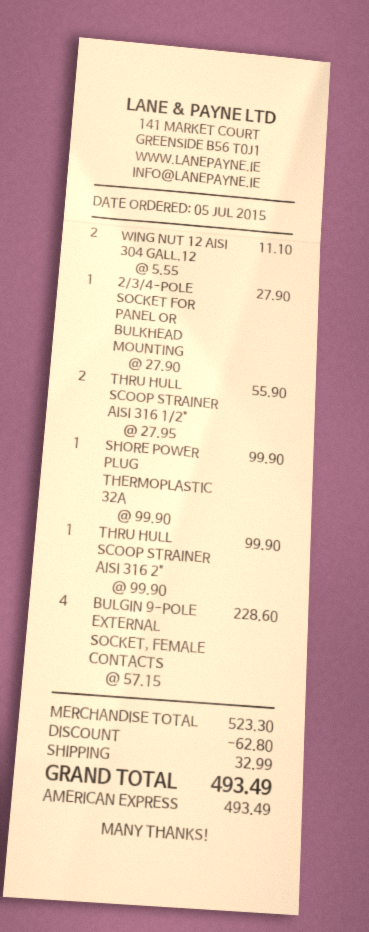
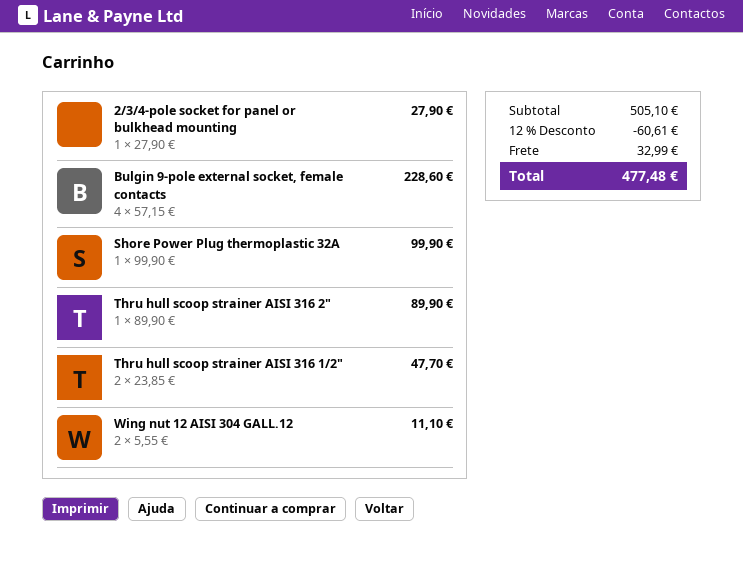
THRU HULL SCOOP STRAINER AISI 316 1/2": 2 x 27.95 = 55.90 -> 2 x 23.85 = 47.70
THRU HULL SCOOP STRAINER AISI 316 2": 1 x 99.90 = 99.90 -> 1 x 89.90 = 89.90
subtotal: 523.30 -> 505.10
discount: 62.80 -> 60.61
total: 493.49 -> 477.48

